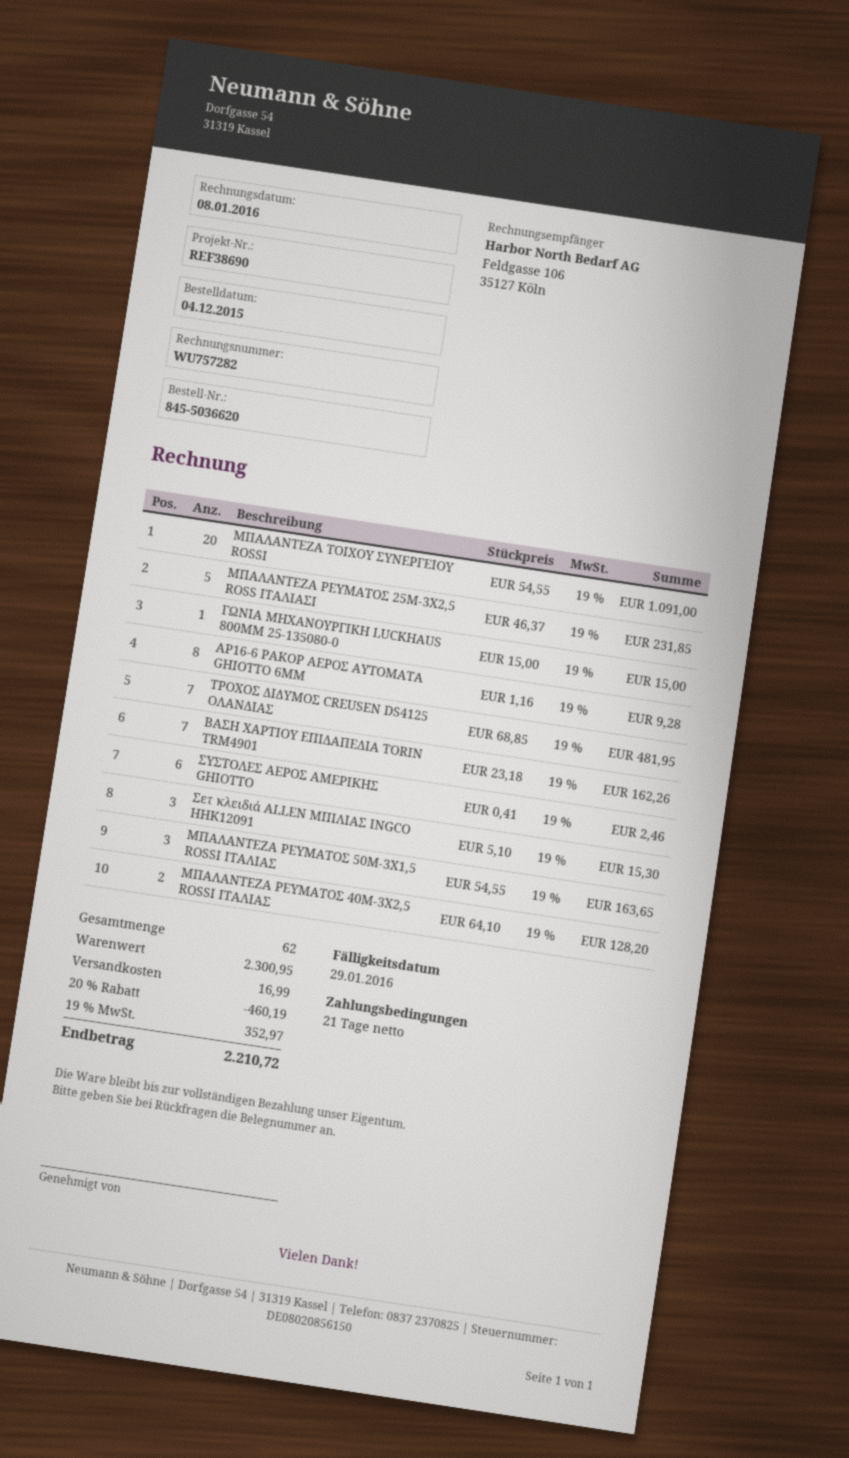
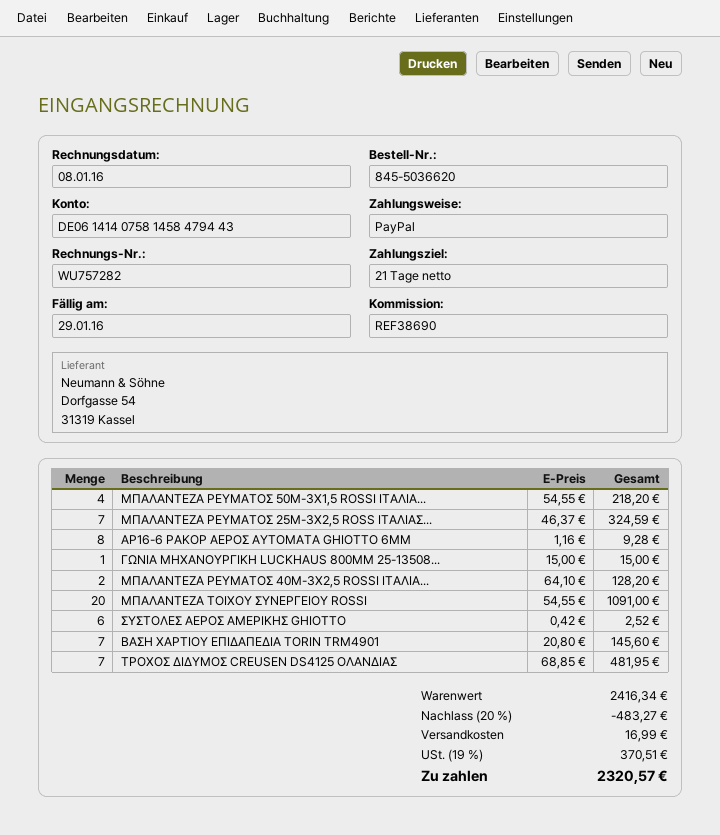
ΜΠΑΛΑΝΤΕΖΑ ΡΕΥΜΑΤΟΣ 25Μ-3Χ2,5 ROSS ΙΤΑΛΙΑΣI: 5 x 46.37 = 231.85 -> 7 x 46.37 = 324.59
ΒΑΣΗ ΧΑΡΤΙΟΥ ΕΠΙΔΑΠΕΔΙΑ TORIN TRM4901: 7 x 23.18 = 162.26 -> 7 x 20.80 = 145.60
ΣΥΣΤΟΛΕΣ ΑΕΡΟΣ ΑΜΕΡΙΚΗΣ GHIOTTO: 6 x 0.41 = 2.46 -> 6 x 0.42 = 2.52
Σετ κλειδιά ALLEN ΜΠΙΛΙΑΣ INGCO HHK12091: 3 x 5.10 = 15.30 -> none
ΜΠΑΛΑΝΤΕΖΑ ΡΕΥΜΑΤΟΣ 50Μ-3Χ1,5 ROSSI ΙΤΑΛΙΑΣ: 3 x 54.55 = 163.65 -> 4 x 54.55 = 218.20
subtotal: 2300.95 -> 2416.34
discount: 20% = 460.19 -> 20% = 483.27
tax: 19% = 352.97 -> 19% = 370.51
total: 2210.72 -> 2320.57

